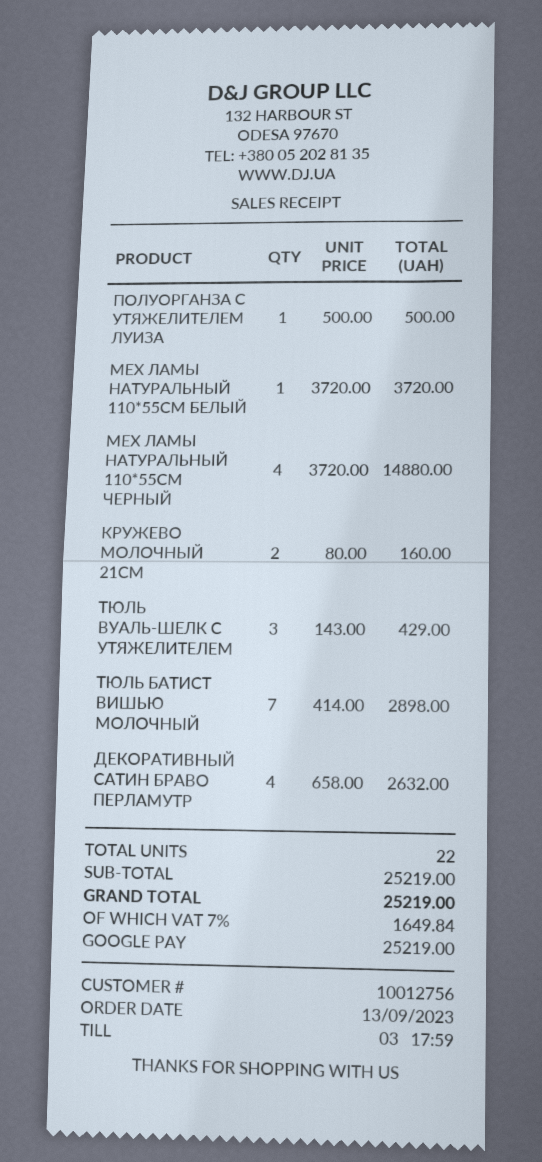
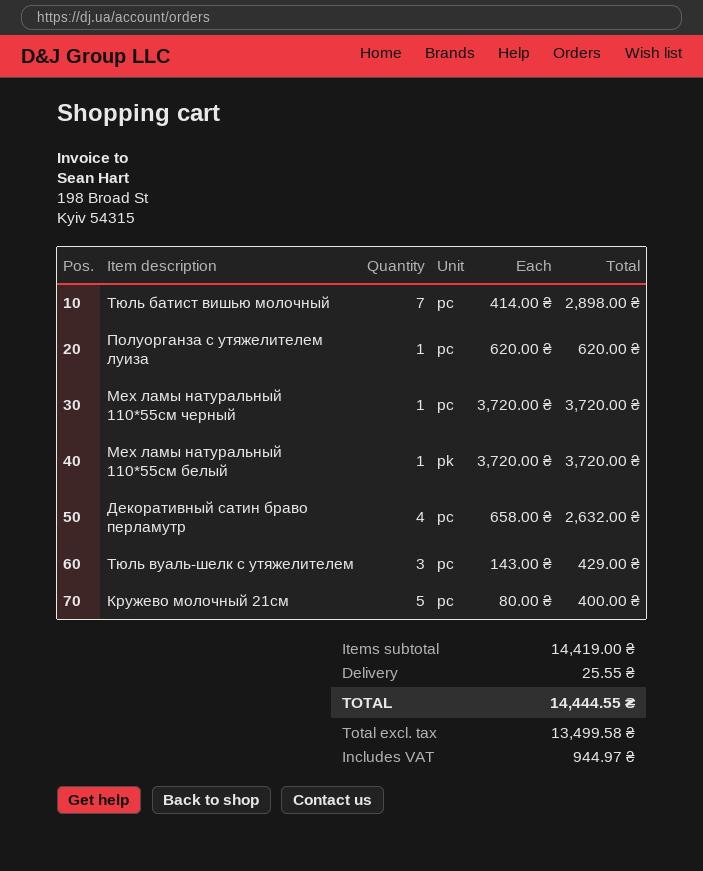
ПОЛУОРГАНЗА С УТЯЖЕЛИТЕЛЕМ ЛУИЗА: 1 x 500.00 = 500.00 -> 1 x 620.00 = 620.00
МЕХ ЛАМЫ НАТУРАЛЬНЫЙ 110*55СМ ЧЕРНЫЙ: 4 x 3720.00 = 14880.00 -> 1 x 3720.00 = 3720.00
КРУЖЕВО МОЛОЧНЫЙ 21СМ: 2 x 80.00 = 160.00 -> 5 x 80.00 = 400.00
subtotal: 25219.00 -> 14419.00
shipping: none -> 25.55
tax: 1649.84 -> 944.97
total: 25219.00 -> 14444.55

